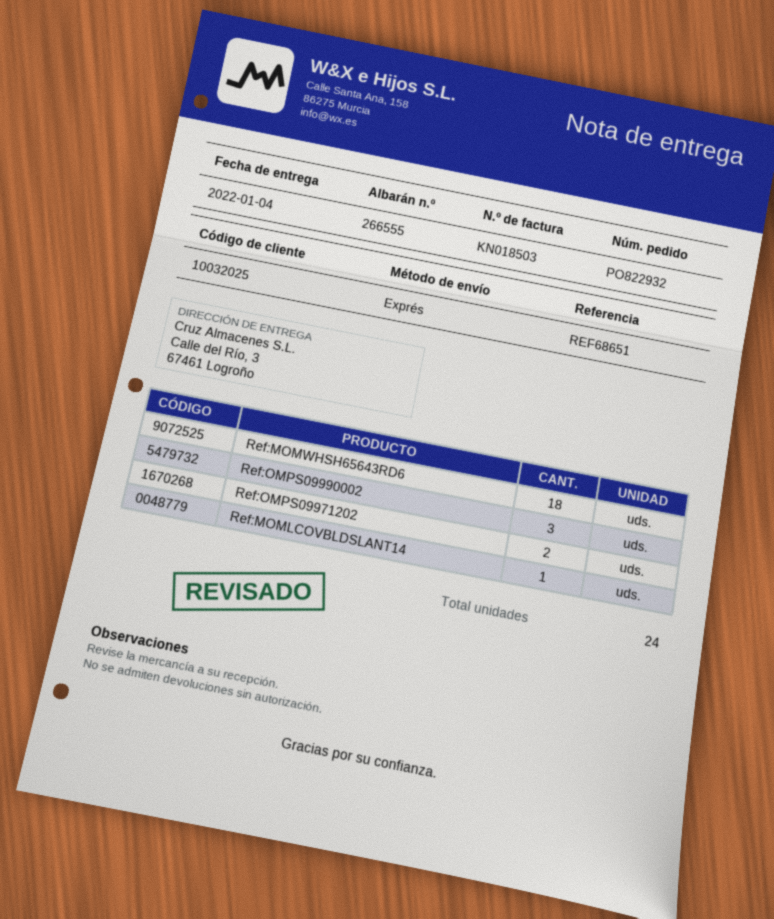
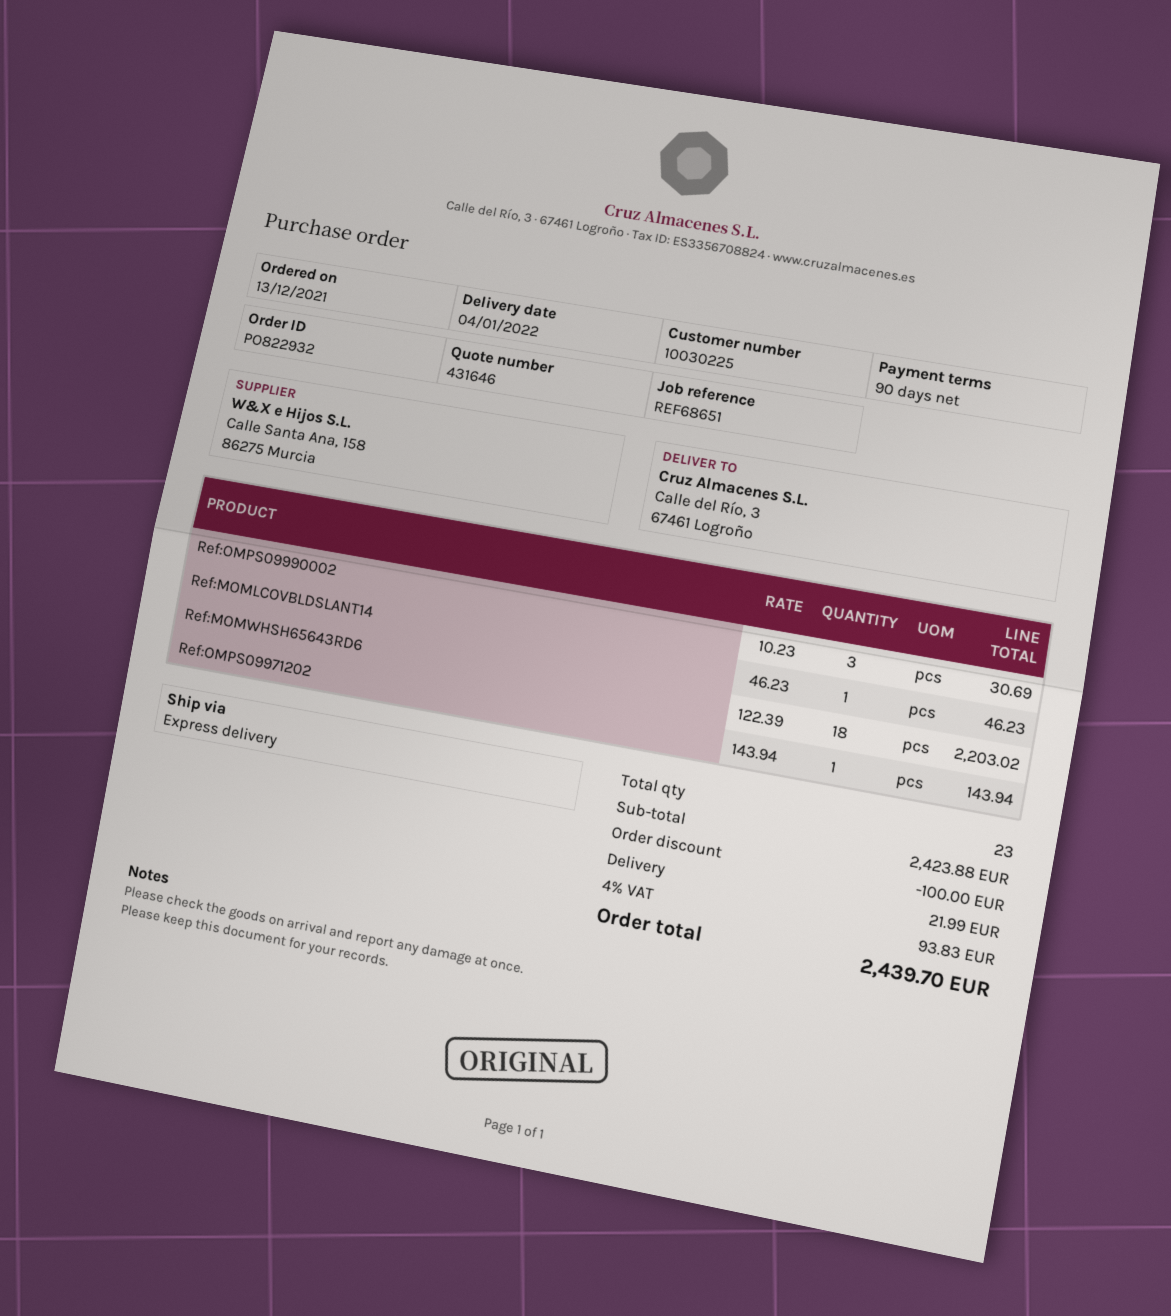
customer number: 10032025 -> 10030225
Ref:OMPS09971202: 2 -> 1
total quantity: 24 -> 23

